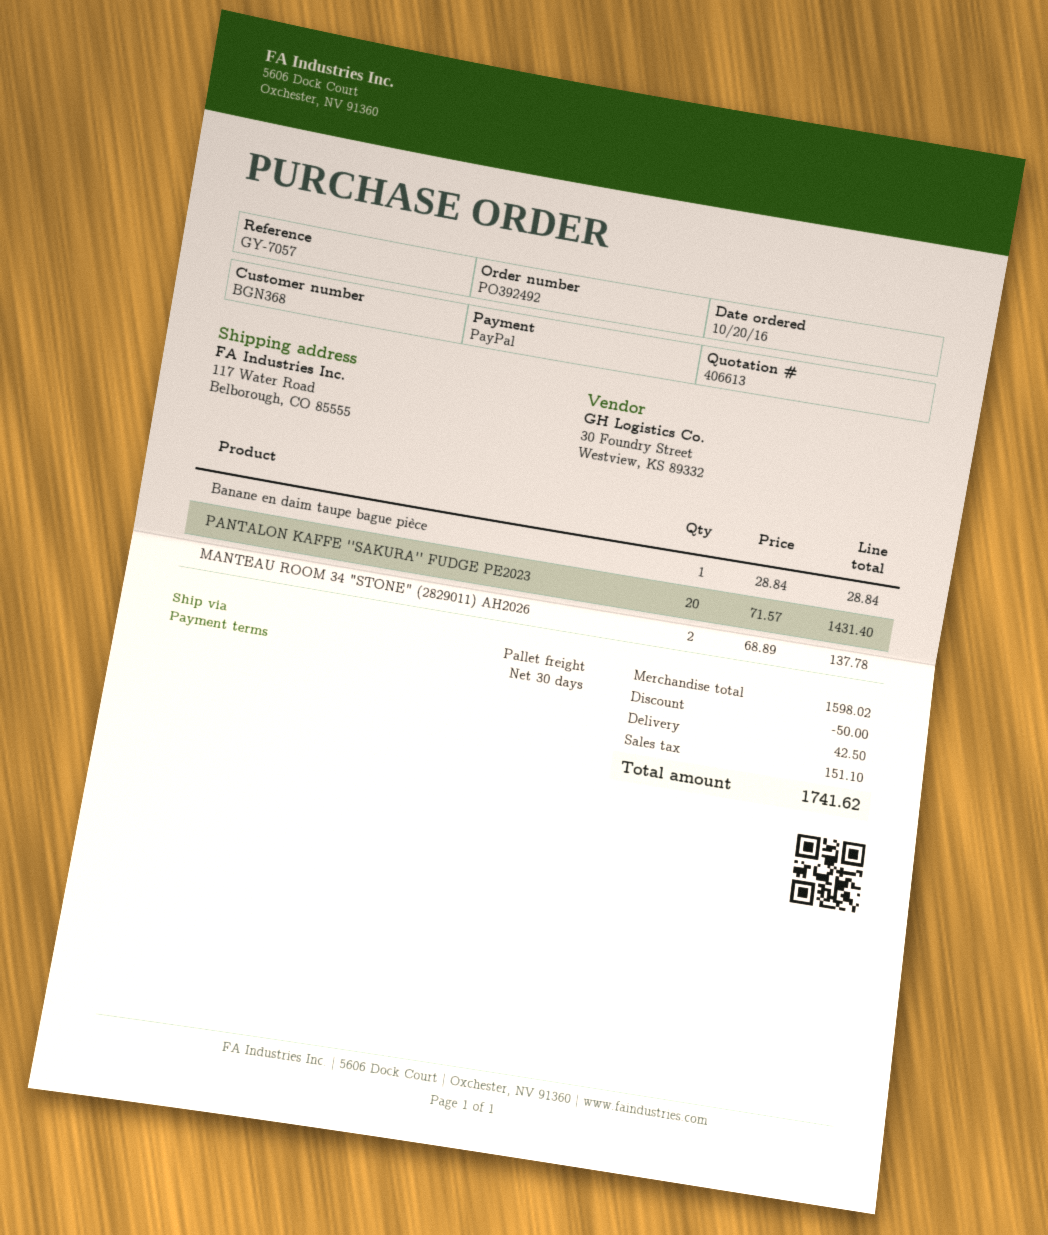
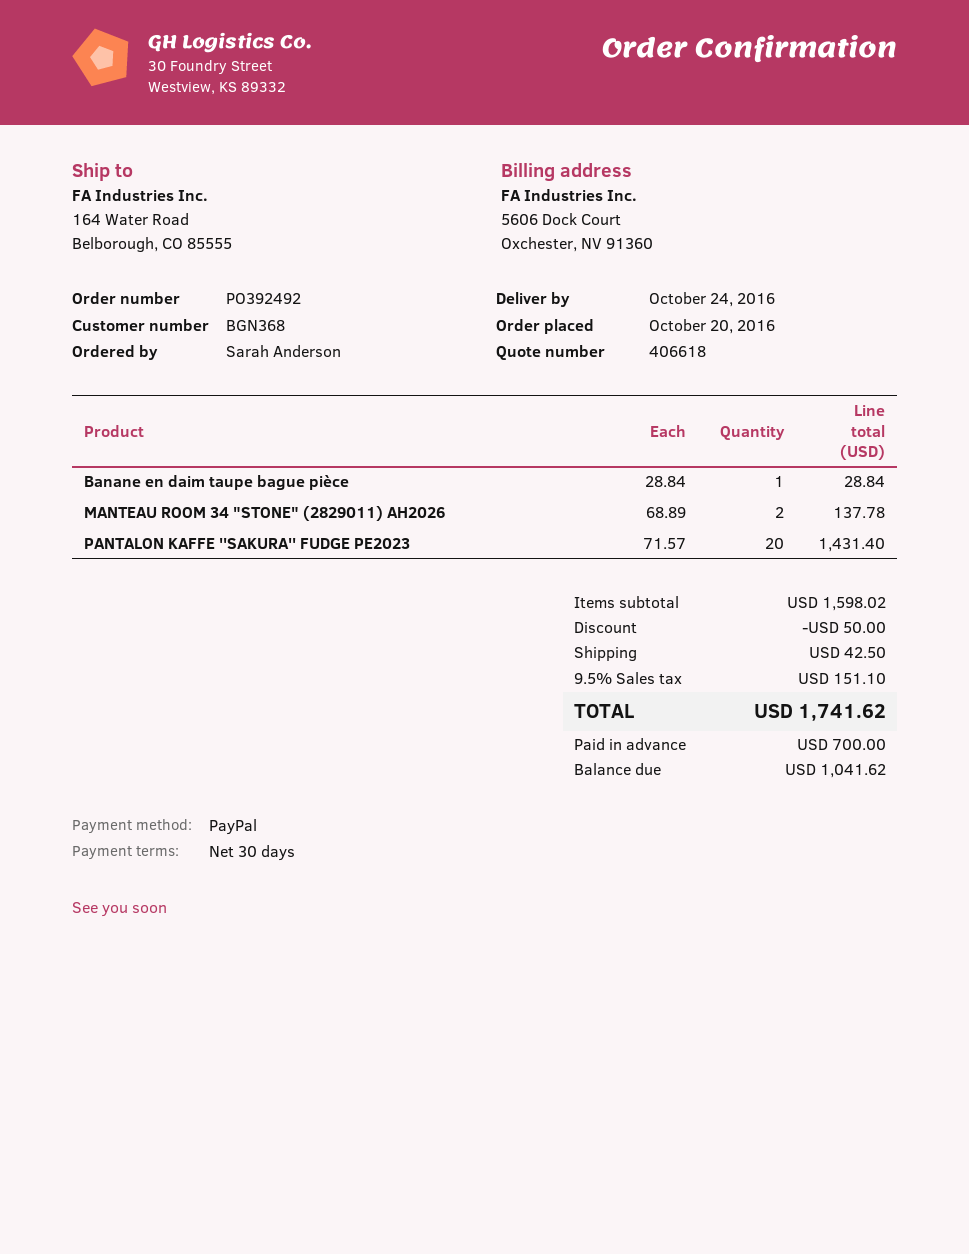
quote number: 406613 -> 406618
ship to: 117 Water Road, Belborough, CO 85555 -> 164 Water Road, Belborough, CO 85555

